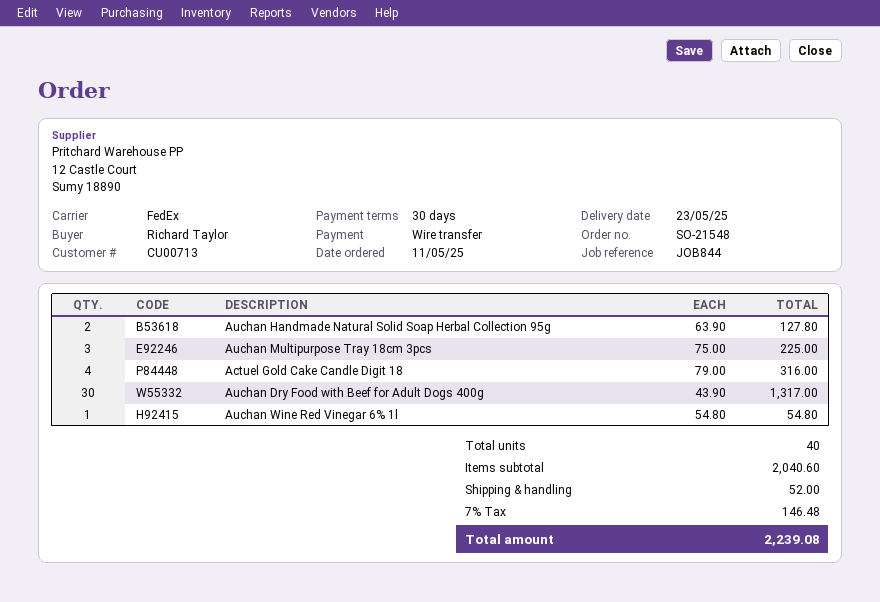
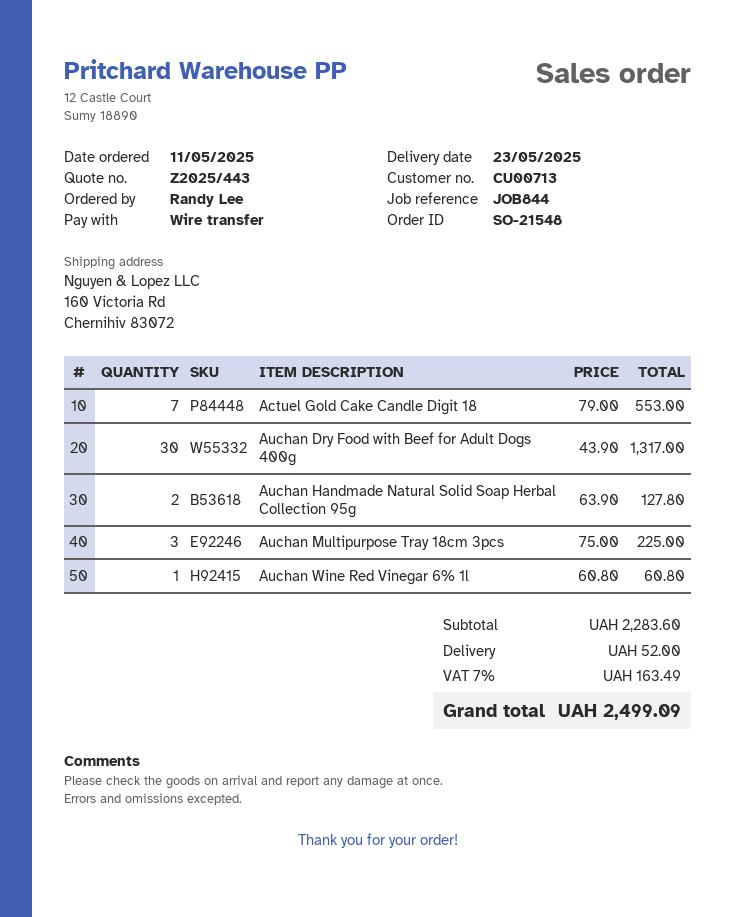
ordered by: Richard Taylor -> Randy Lee
Actuel Gold Cake Candle Digit 18: 4 x 79.00 = 316.00 -> 7 x 79.00 = 553.00
Auchan Wine Red Vinegar 6% 1l: 1 x 54.80 = 54.80 -> 1 x 60.80 = 60.80
subtotal: 2040.60 -> 2283.60
tax: 7% = 146.48 -> 7% = 163.49
total: 2239.08 -> 2499.09

